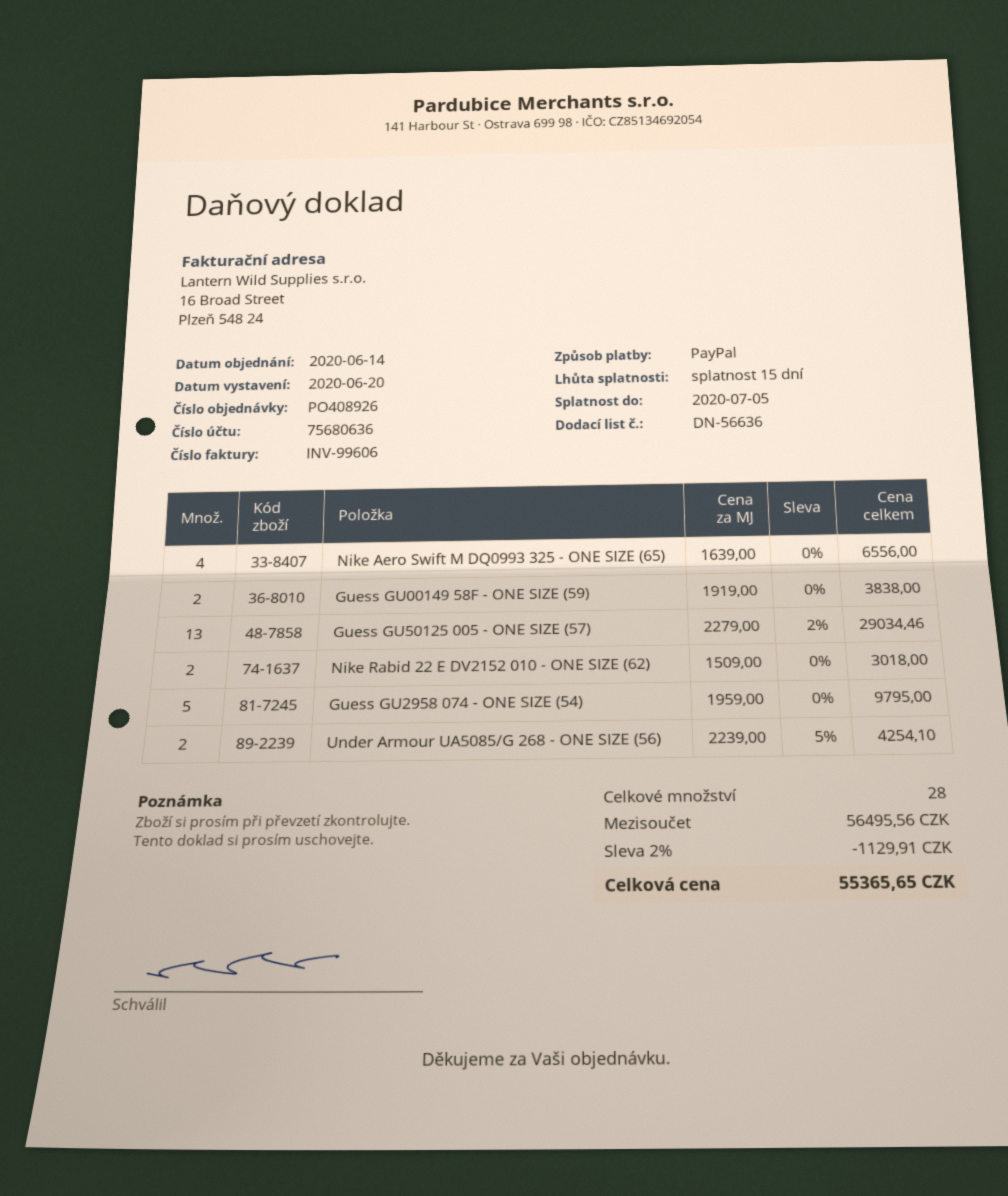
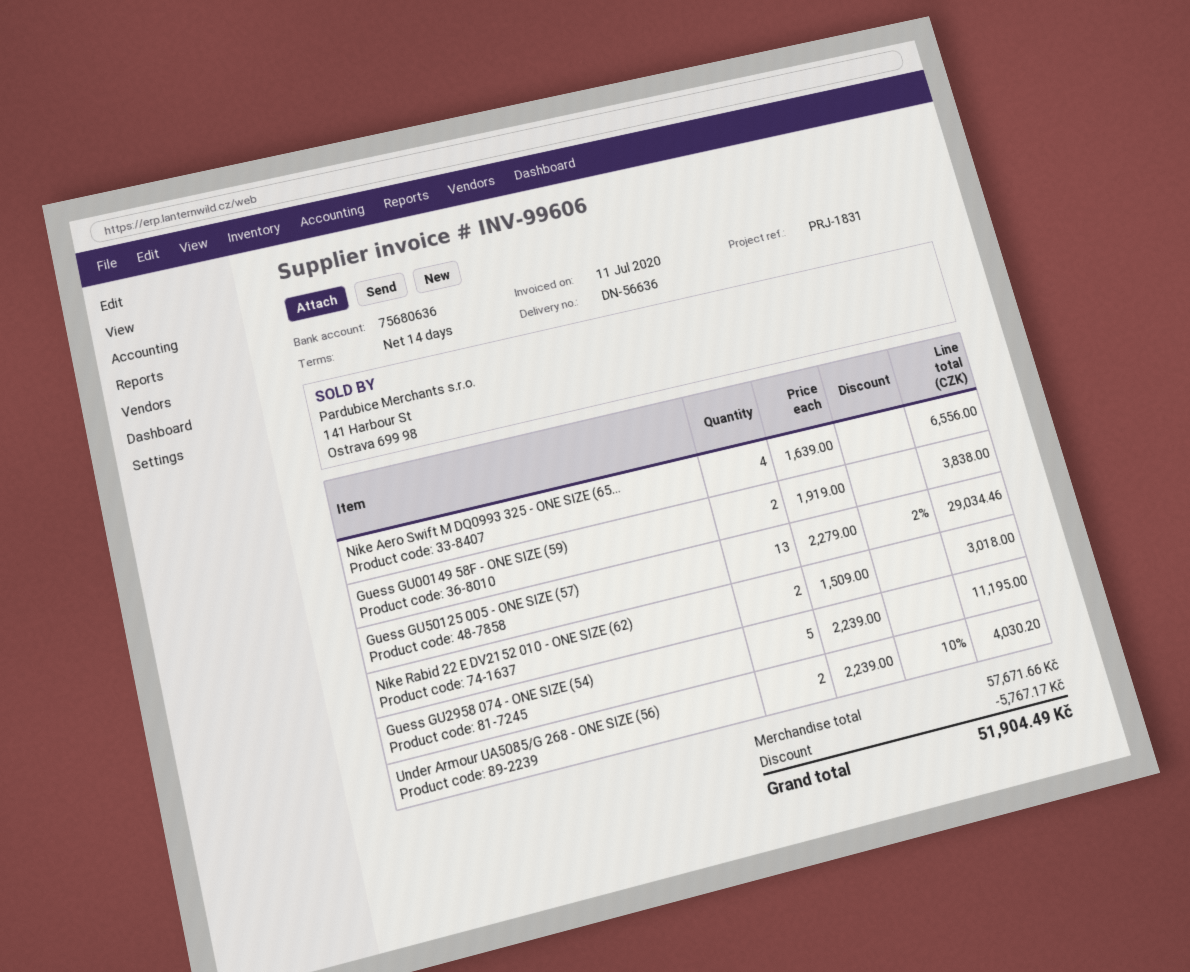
invoice date: 2020-06-20 -> 2020-07-11
payment terms: 15 days -> 14 days
Guess GU2958 074 - ONE SIZE (54): 5 x 1959.00 = 9795.00 -> 5 x 2239.00 = 11195.00
Under Armour UA5085/G 268 - ONE SIZE (56): 2 x 2239.00 - 5% = 4254.10 -> 2 x 2239.00 - 10% = 4030.20
subtotal: 56495.56 -> 57671.66
discount: 1129.91 -> 5767.17
total: 55365.65 -> 51904.49

